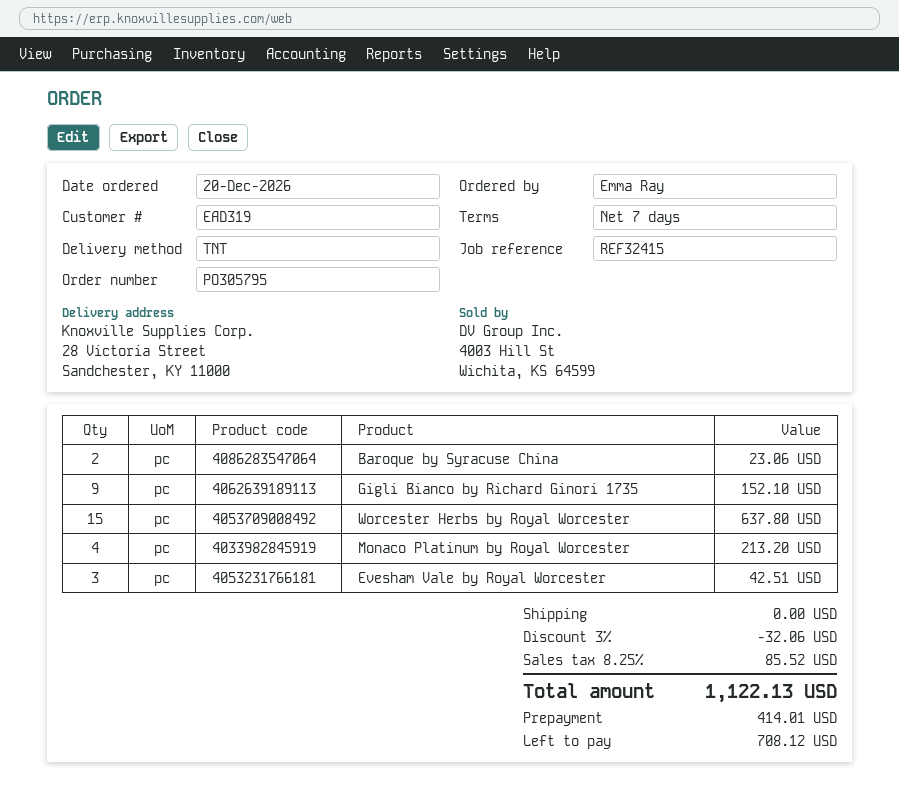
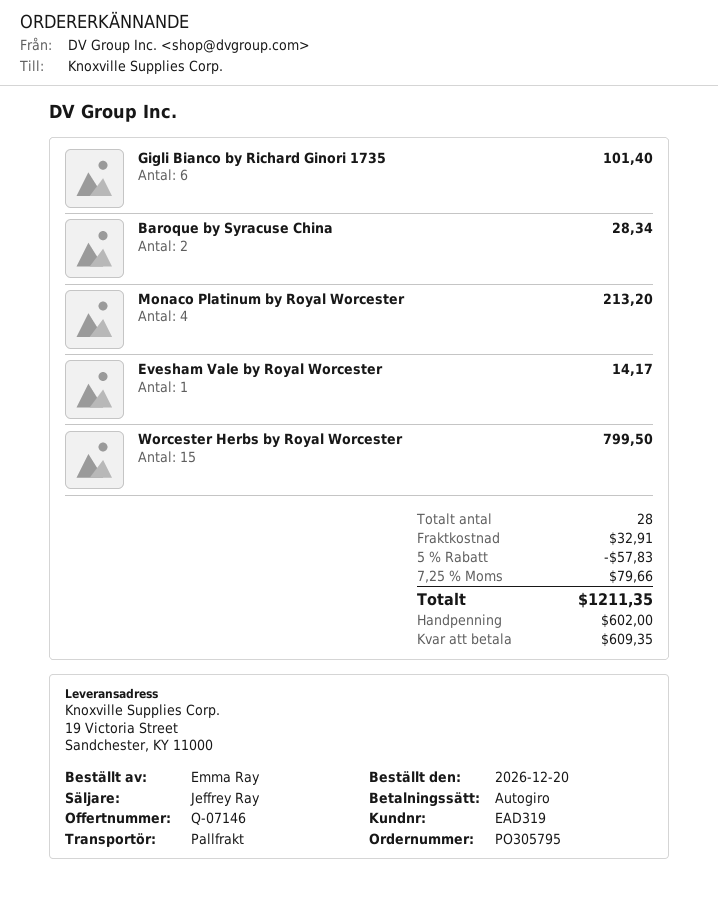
shipping method: TNT -> pallet freight
ship to: 28 Victoria Street, Sandchester, KY 11000 -> 19 Victoria Street, Sandchester, KY 11000
Baroque by Syracuse China: 2 for 23.06 -> 2 for 28.34
Gigli Bianco by Richard Ginori 1735: 9 for 152.10 -> 6 for 101.40
Worcester Herbs by Royal Worcester: 15 for 637.80 -> 15 for 799.50
Evesham Vale by Royal Worcester: 3 for 42.51 -> 1 for 14.17
discount: 3% = 32.06 -> 5% = 57.83
shipping: 0.00 -> 32.91
tax: 8.25% = 85.52 -> 7.25% = 79.66
total: 1122.13 -> 1211.35
deposit: 414.01 -> 602.00
balance: 708.12 -> 609.35

